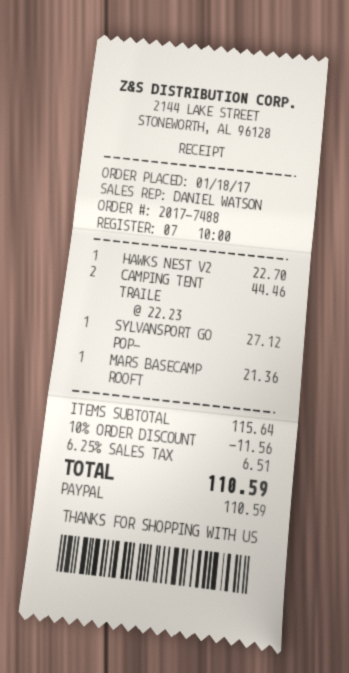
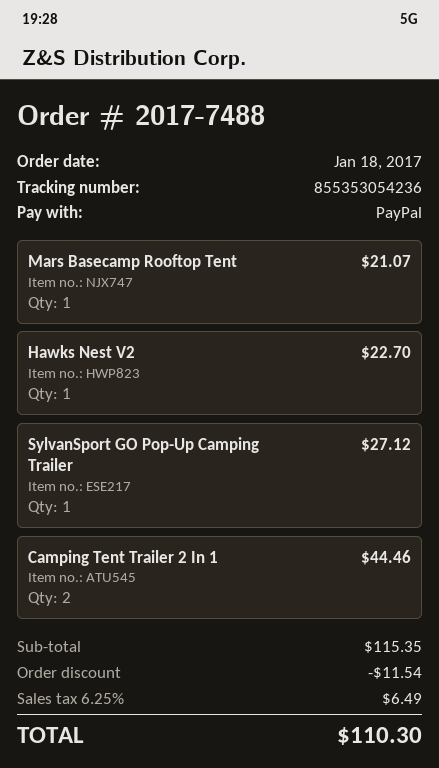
MARS BASECAMP ROOFT: 1 for 21.36 -> 1 for 21.07
subtotal: 115.64 -> 115.35
discount: 11.56 -> 11.54
tax: 6.25% = 6.51 -> 6.25% = 6.49
total: 110.59 -> 110.30

